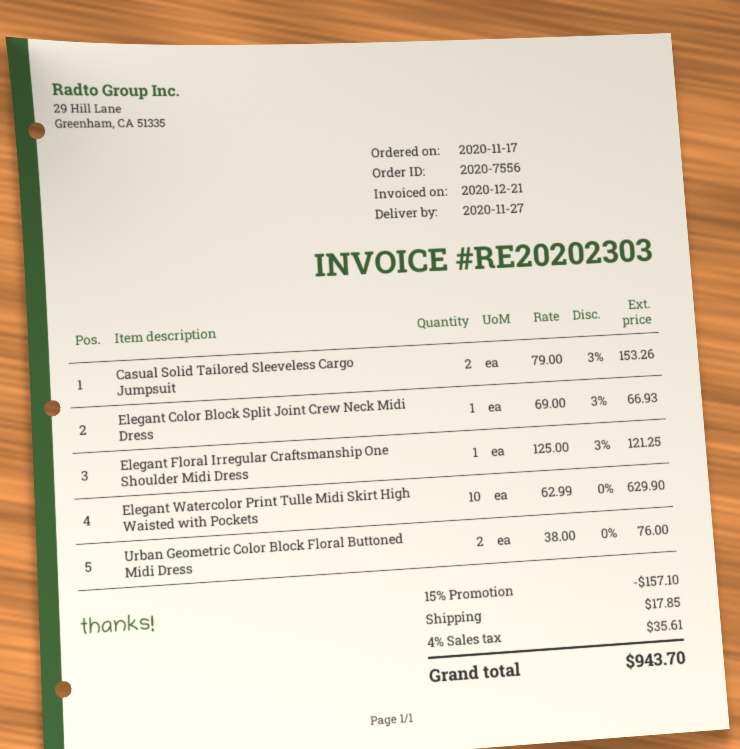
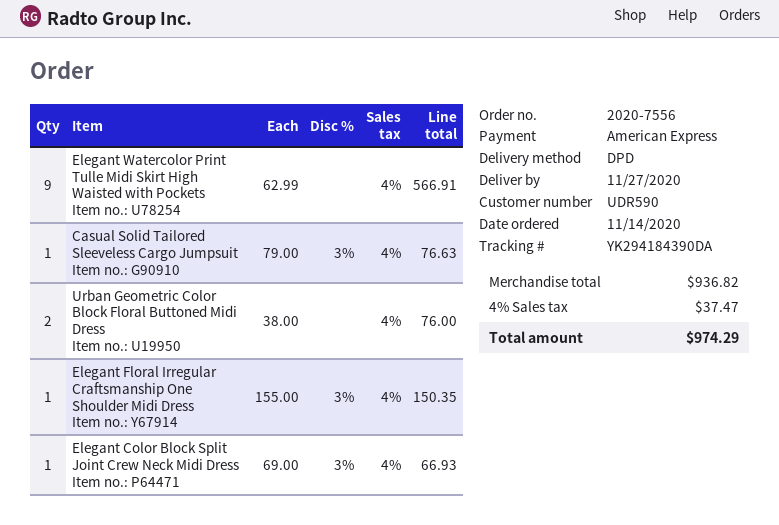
order date: 2020-11-17 -> 2020-11-14
Casual Solid Tailored Sleeveless Cargo Jumpsuit: 2 x 79.00 - 3% = 153.26 -> 1 x 79.00 - 3% = 76.63
Elegant Floral Irregular Craftsmanship One Shoulder Midi Dress: 1 x 125.00 - 3% = 121.25 -> 1 x 155.00 - 3% = 150.35
Elegant Watercolor Print Tulle Midi Skirt High Waisted with Pockets: 10 x 62.99 = 629.90 -> 9 x 62.99 = 566.91
discount: 15% = 157.10 -> none
shipping: 17.85 -> none
tax: 4% = 35.61 -> 4% = 37.47
total: 943.70 -> 974.29

